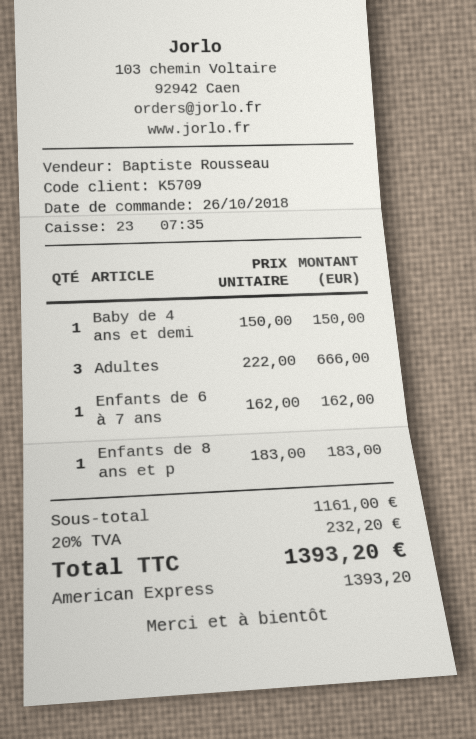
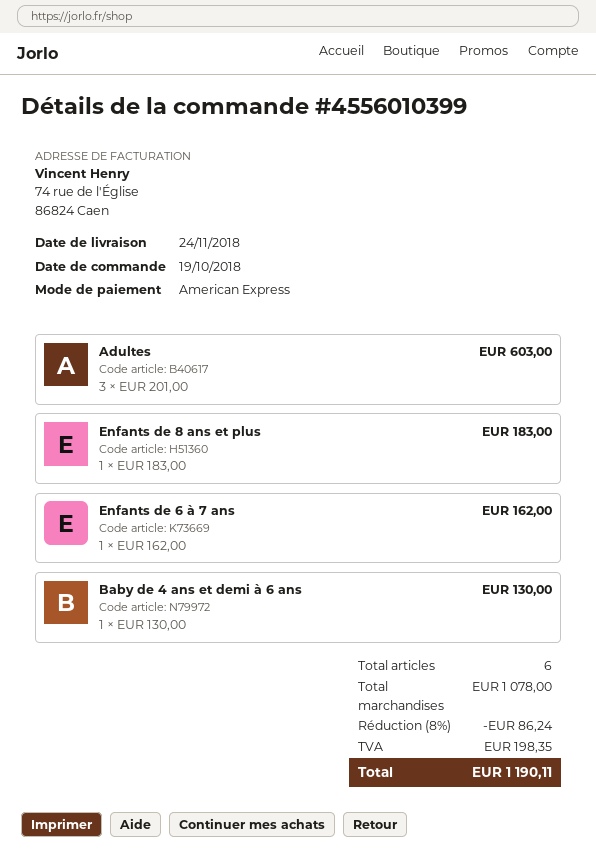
order date: 2018-10-26 -> 2018-10-19
Baby de 4 ans et demi: 1 x 150.00 = 150.00 -> 1 x 130.00 = 130.00
Adultes: 3 x 222.00 = 666.00 -> 3 x 201.00 = 603.00
subtotal: 1161.00 -> 1078.00
discount: none -> 8% = 86.24
tax: 232.20 -> 198.35
total: 1393.20 -> 1190.11

